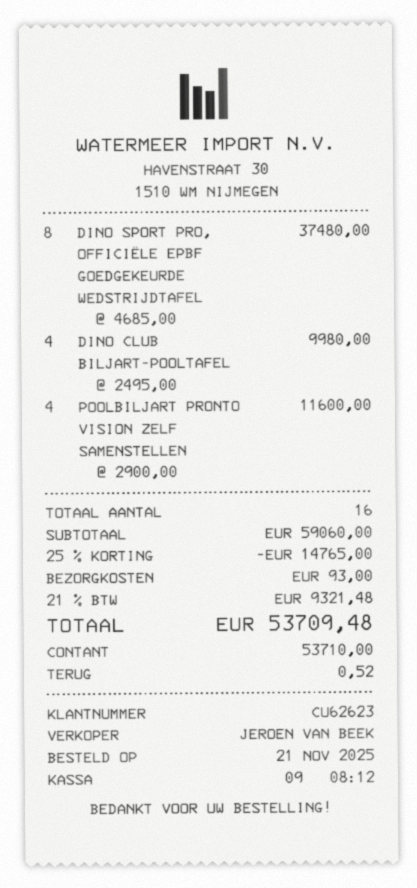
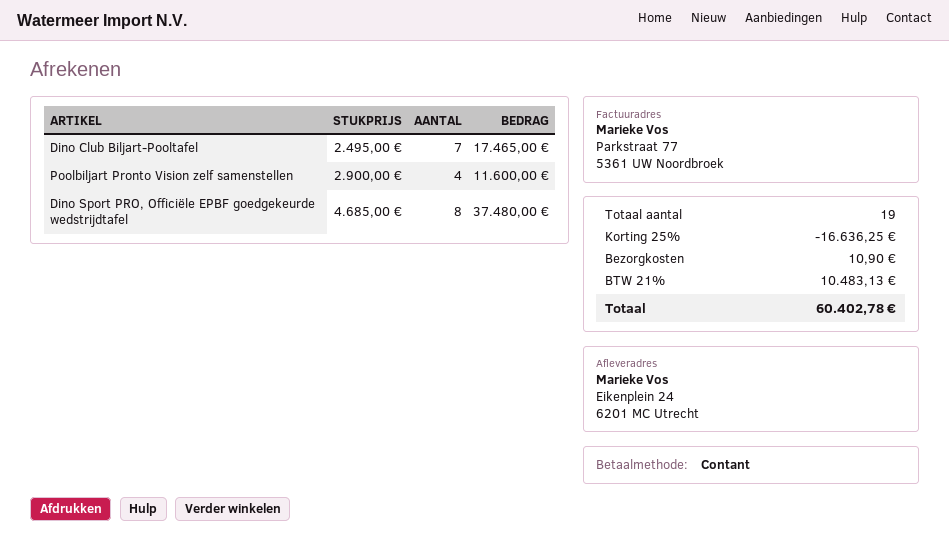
DINO CLUB BILJART-POOLTAFEL: 4 x 2495.00 = 9980.00 -> 7 x 2495.00 = 17465.00
total quantity: 16 -> 19
discount: 25% = 14765.00 -> 25% = 16636.25
shipping: 93.00 -> 10.90
tax: 21% = 9321.48 -> 21% = 10483.13
total: 53709.48 -> 60402.78

